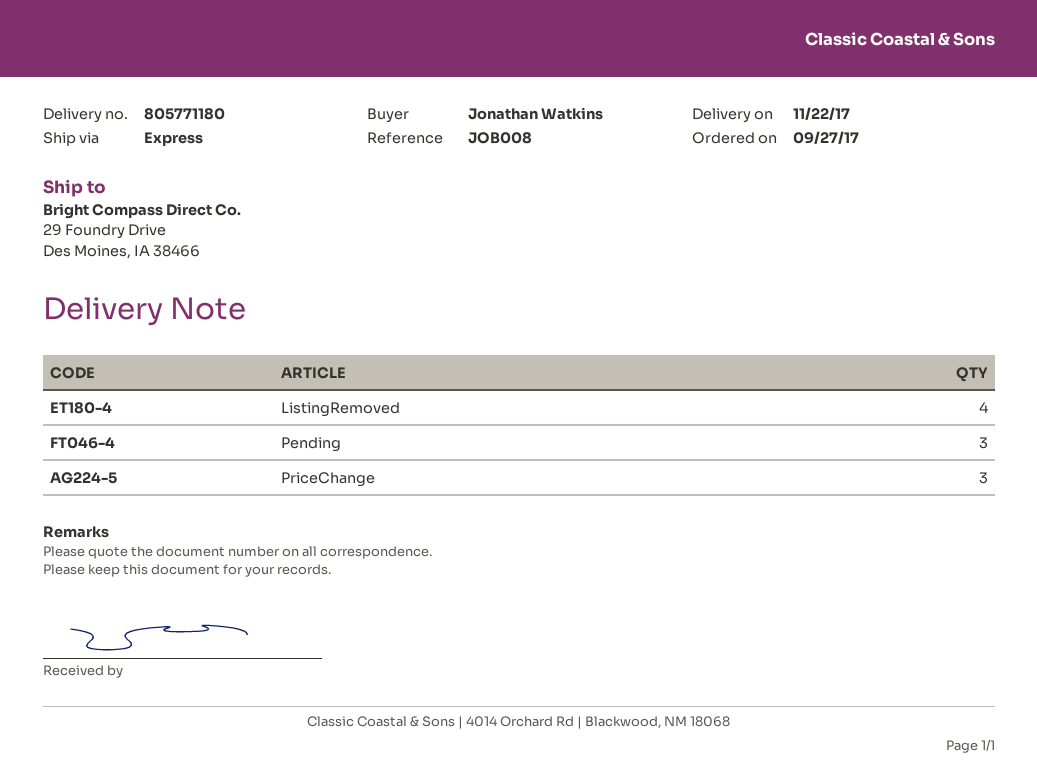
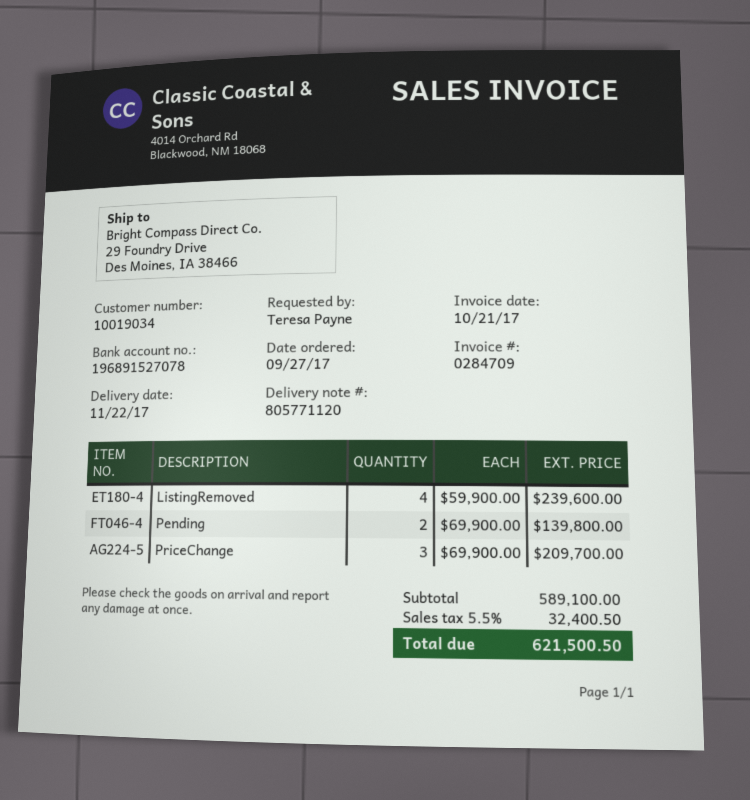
delivery note number: 805771180 -> 805771120
ordered by: Jonathan Watkins -> Teresa Payne
Pending: 3 -> 2

